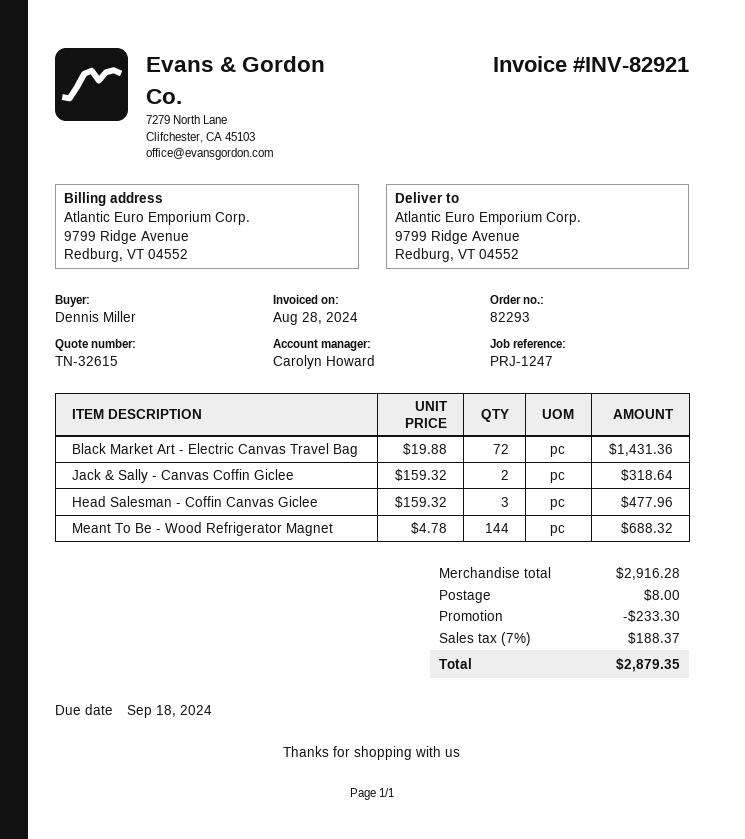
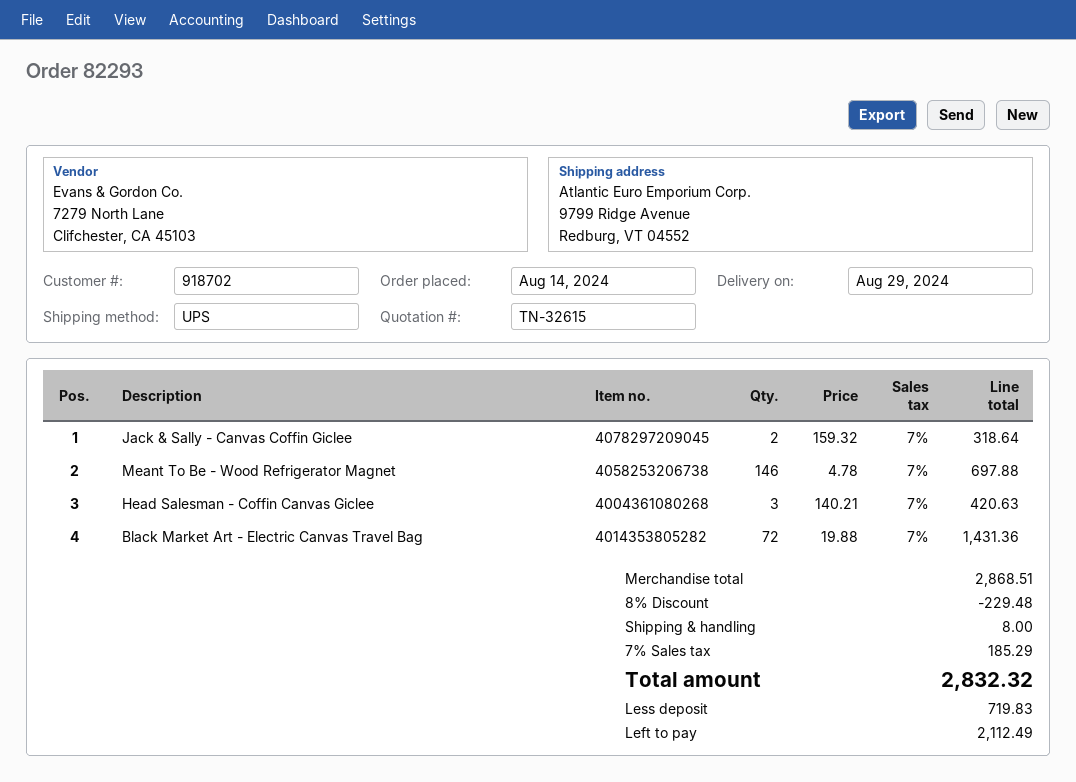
Head Salesman - Coffin Canvas Giclee: 3 x 159.32 = 477.96 -> 3 x 140.21 = 420.63
Meant To Be - Wood Refrigerator Magnet: 144 x 4.78 = 688.32 -> 146 x 4.78 = 697.88
subtotal: 2916.28 -> 2868.51
discount: 233.30 -> 229.48
tax: 7% = 188.37 -> 7% = 185.29
total: 2879.35 -> 2832.32

